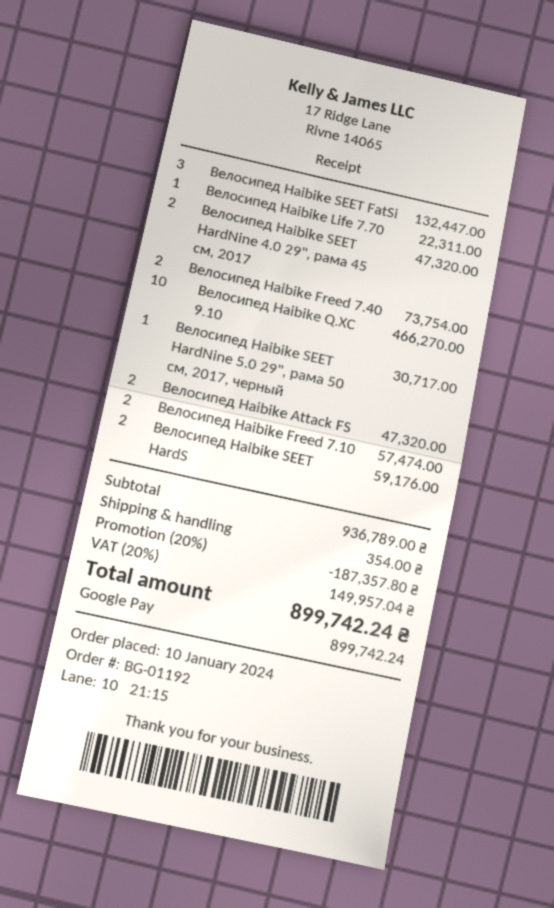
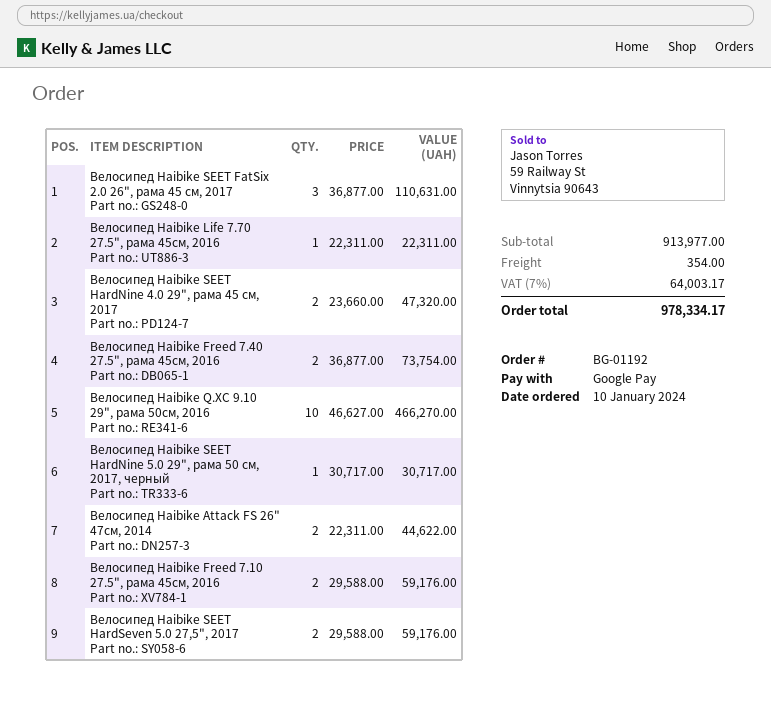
Велосипед Haibike SEET FatSi: 3 for 132447.00 -> 3 for 110631.00
Велосипед Haibike Attack FS: 2 for 47320.00 -> 2 for 44622.00
Велосипед Haibike Freed 7.10: 2 for 57474.00 -> 2 for 59176.00
subtotal: 936789.00 -> 913977.00
discount: 20% = 187357.80 -> none
tax: 20% = 149957.04 -> 7% = 64003.17
total: 899742.24 -> 978334.17

